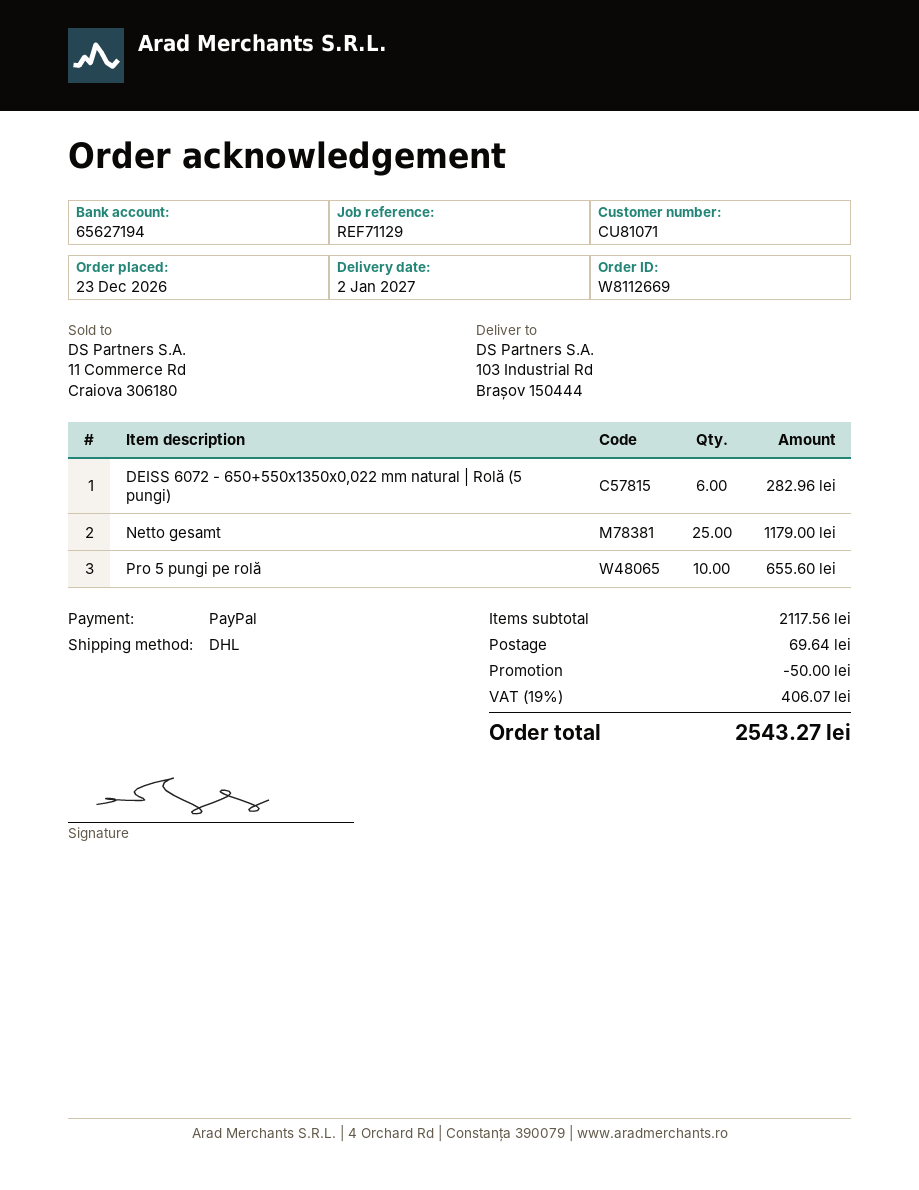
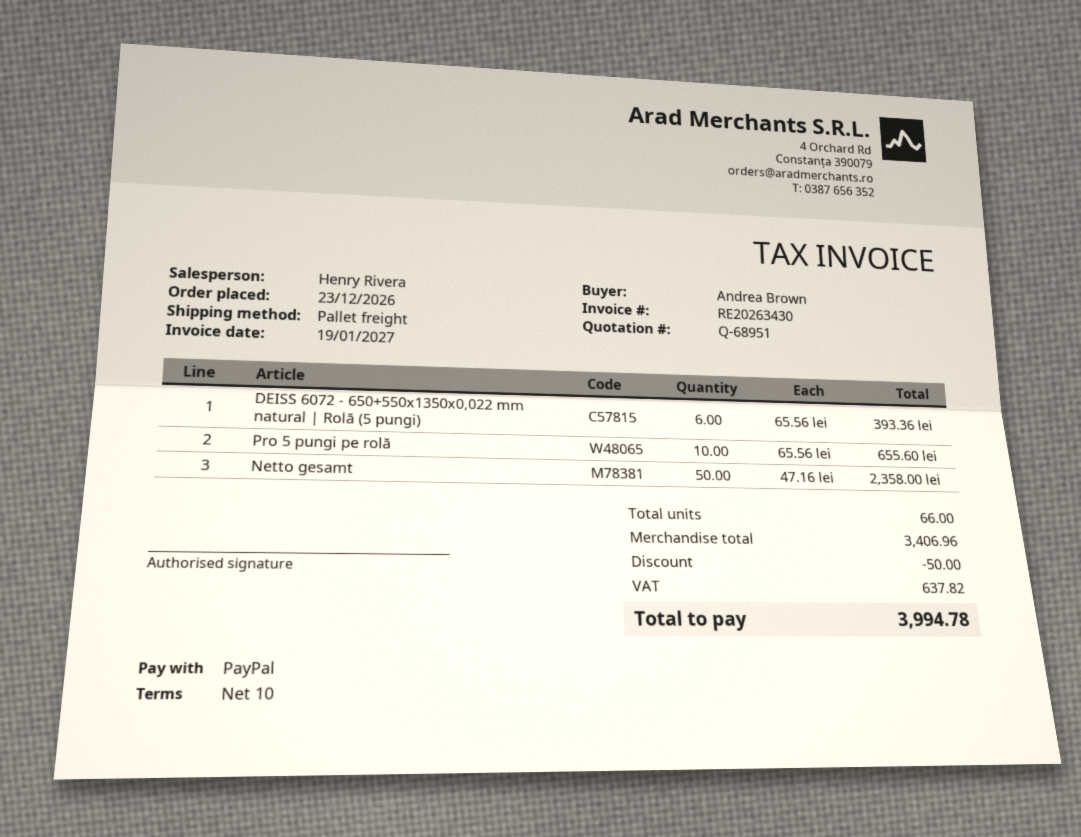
shipping method: DHL -> pallet freight
DEISS 6072 - 650+550x1350x0,022 mm natural | Rolă (5 pungi): 6 for 282.96 -> 6 for 393.36
Netto gesamt: 25 for 1179.00 -> 50 for 2358.00
subtotal: 2117.56 -> 3406.96
shipping: 69.64 -> none
tax: 406.07 -> 637.82
total: 2543.27 -> 3994.78

